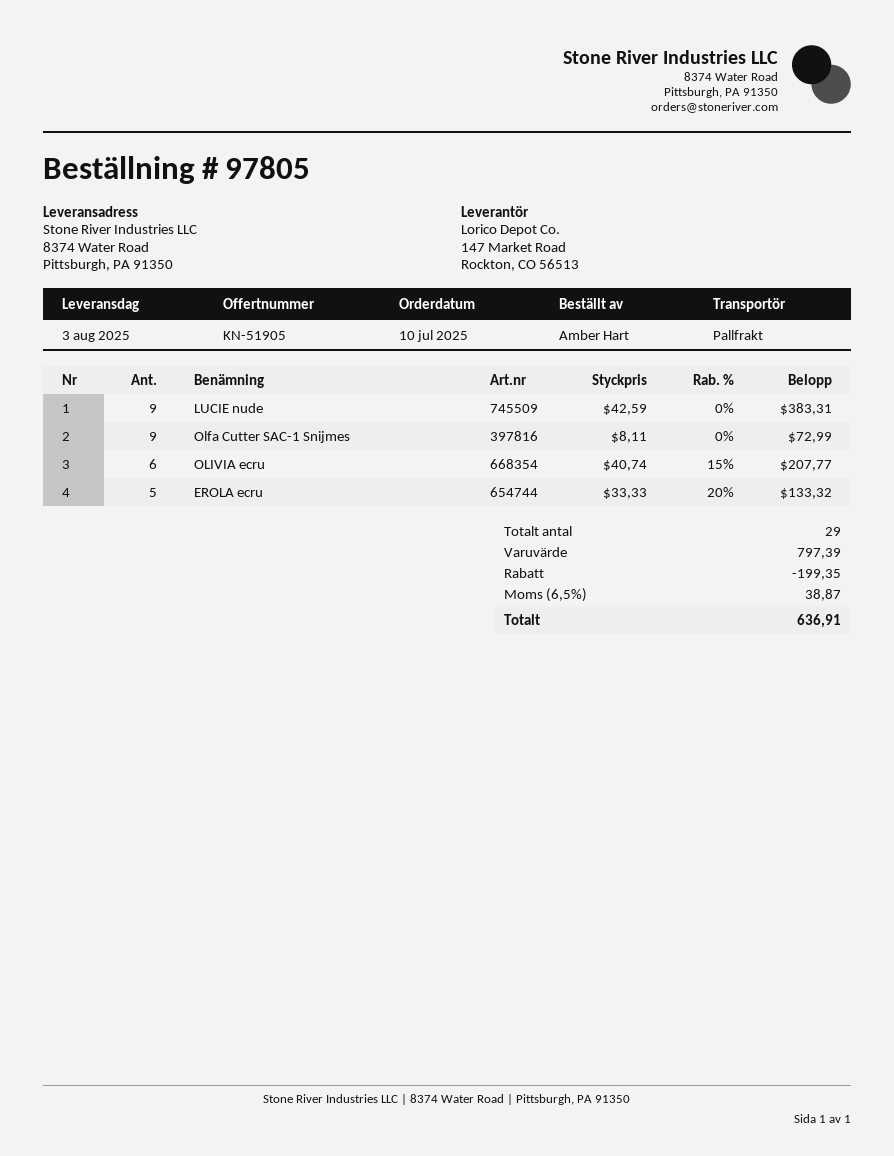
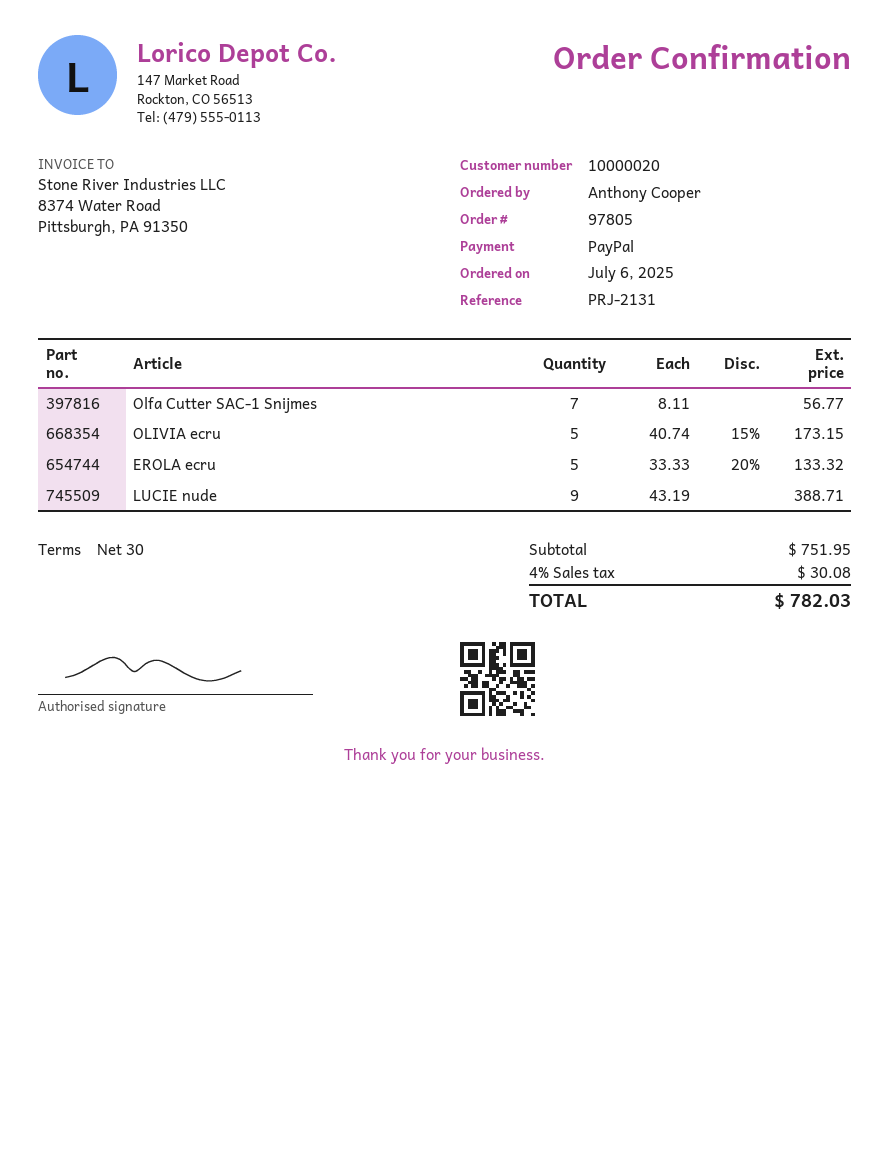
order date: 2025-07-10 -> 2025-07-06
ordered by: Amber Hart -> Anthony Cooper
LUCIE nude: 9 x 42.59 = 383.31 -> 9 x 43.19 = 388.71
Olfa Cutter SAC-1 Snijmes: 9 x 8.11 = 72.99 -> 7 x 8.11 = 56.77
OLIVIA ecru: 6 x 40.74 - 15% = 207.77 -> 5 x 40.74 - 15% = 173.15
subtotal: 797.39 -> 751.95
discount: 199.35 -> none
tax: 6.5% = 38.87 -> 4% = 30.08
total: 636.91 -> 782.03

